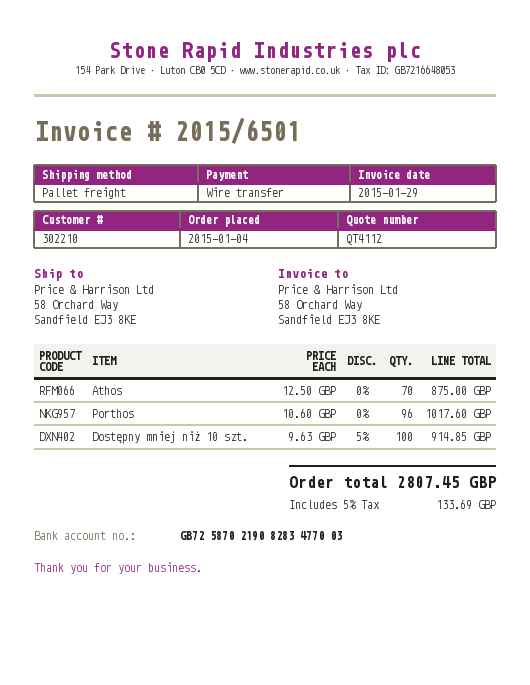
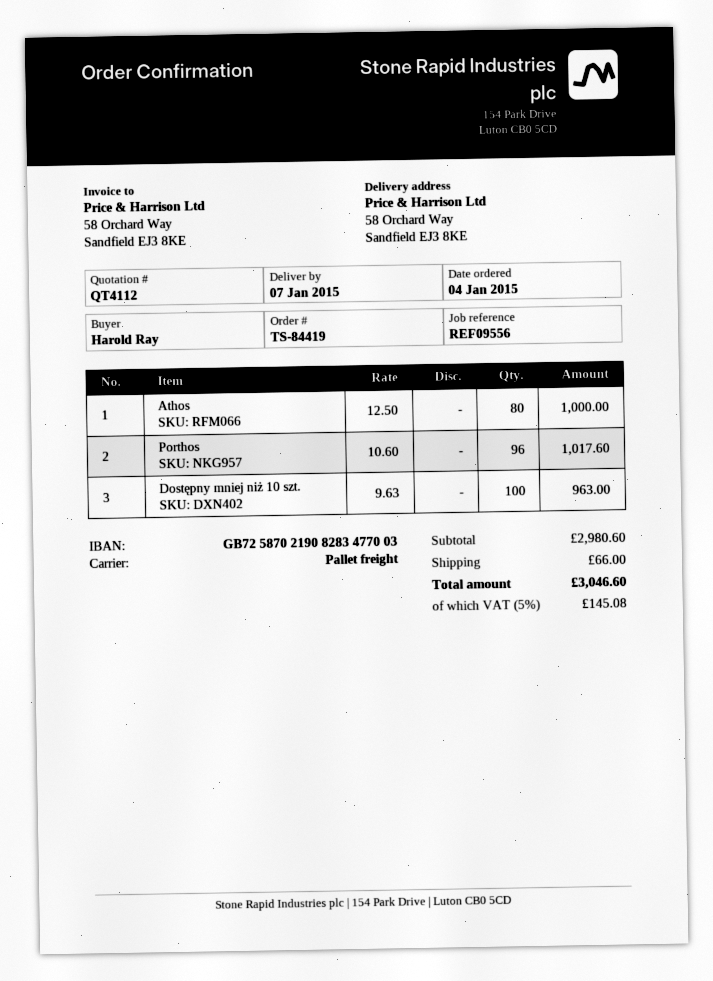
Athos: 70 x 12.50 = 875.00 -> 80 x 12.50 = 1000.00
Dostępny mniej niż 10 szt.: 100 x 9.63 - 5% = 914.85 -> 100 x 9.63 = 963.00
shipping: none -> 66.00
tax: 5% = 133.69 -> 5% = 145.08
total: 2807.45 -> 3046.60

